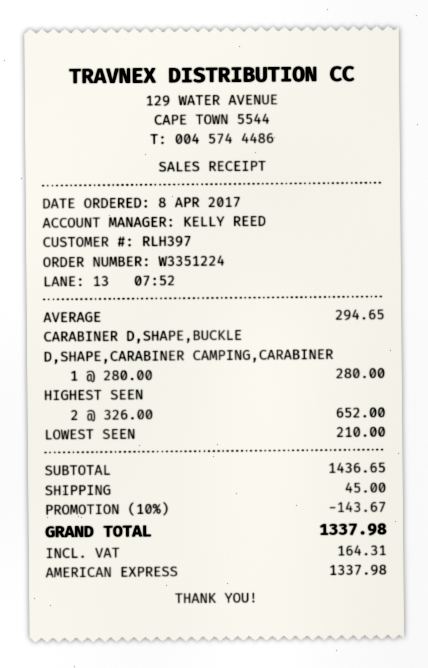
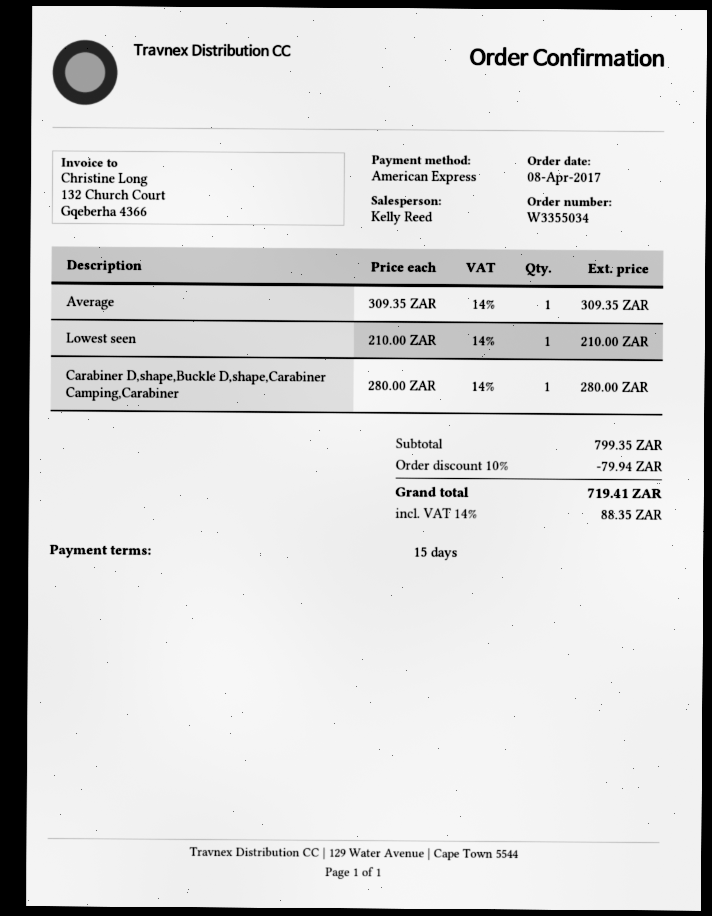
order number: W3351224 -> W3355034
AVERAGE: 1 x 294.65 = 294.65 -> 1 x 309.35 = 309.35
HIGHEST SEEN: 2 x 326.00 = 652.00 -> none
subtotal: 1436.65 -> 799.35
discount: 10% = 143.67 -> 10% = 79.94
shipping: 45.00 -> none
tax: 164.31 -> 88.35
total: 1337.98 -> 719.41

